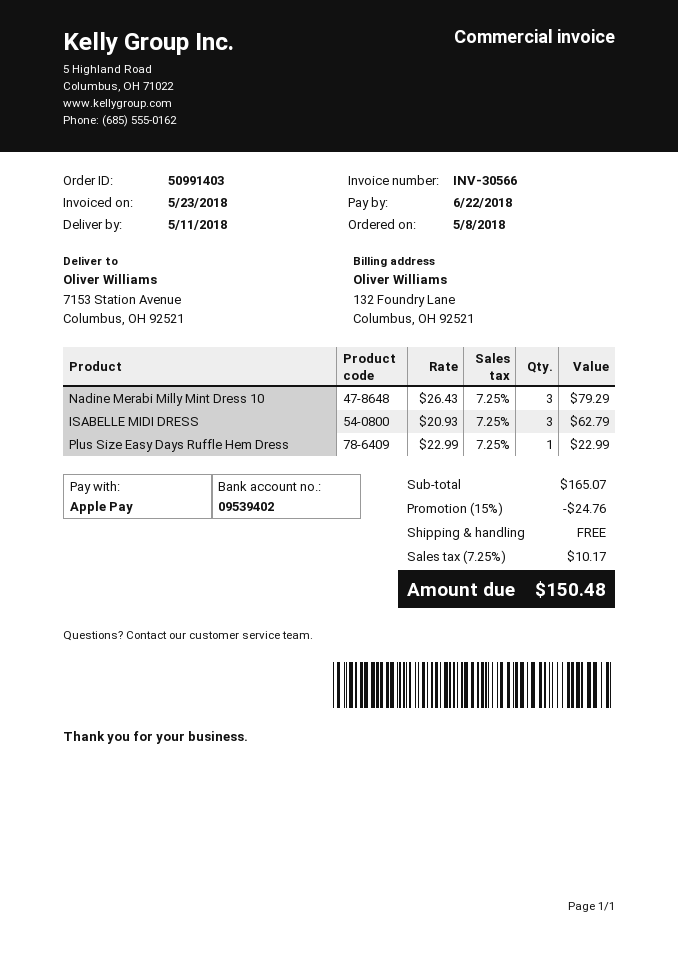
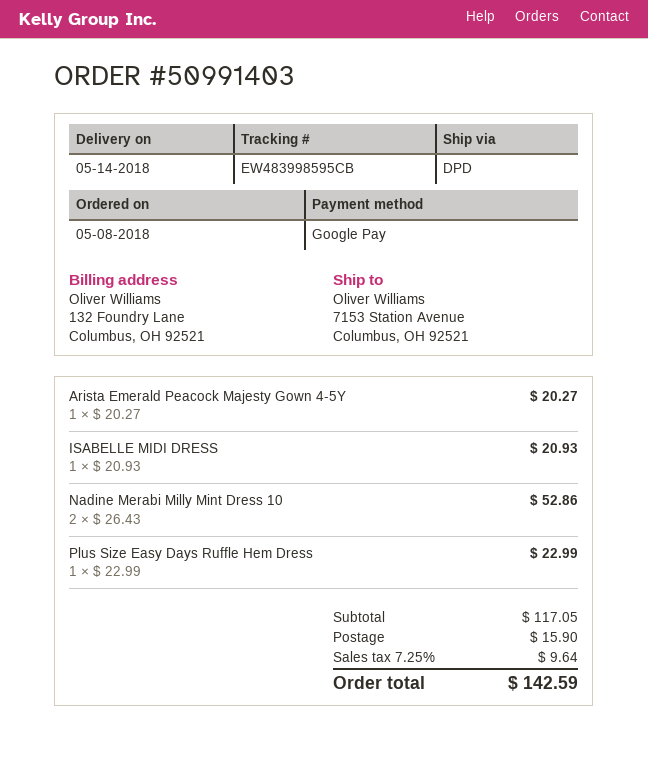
delivery date: 2018-05-11 -> 2018-05-14
payment method: Apple Pay -> Google Pay
Nadine Merabi Milly Mint Dress 10: 3 x 26.43 = 79.29 -> 2 x 26.43 = 52.86
ISABELLE MIDI DRESS: 3 x 20.93 = 62.79 -> 1 x 20.93 = 20.93
Arista Emerald Peacock Majesty Gown 4-5Y: none -> 1 x 20.27 = 20.27
subtotal: 165.07 -> 117.05
discount: 15% = 24.76 -> none
shipping: 0.00 -> 15.90
tax: 7.25% = 10.17 -> 7.25% = 9.64
total: 150.48 -> 142.59

